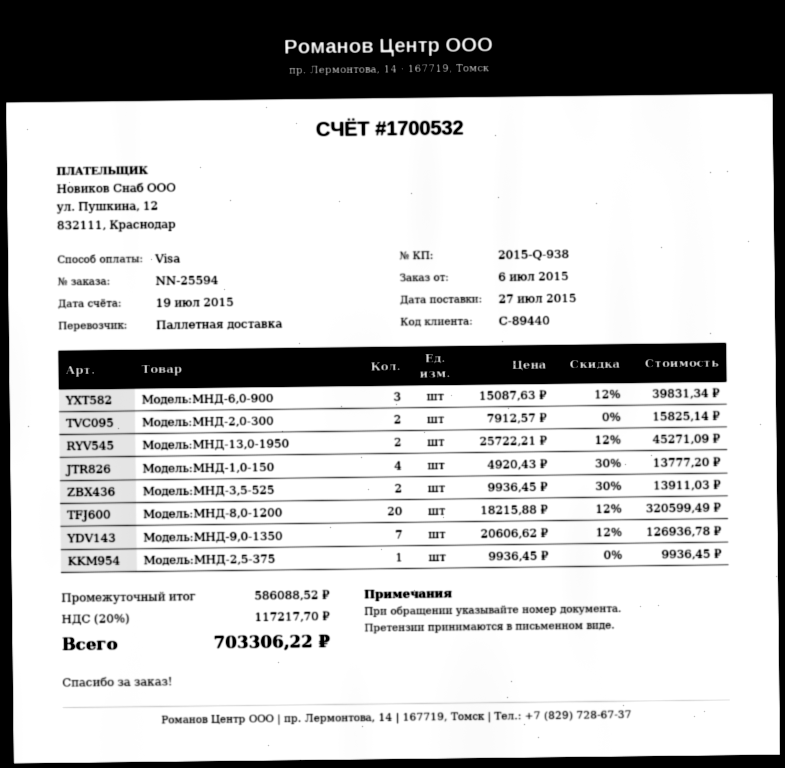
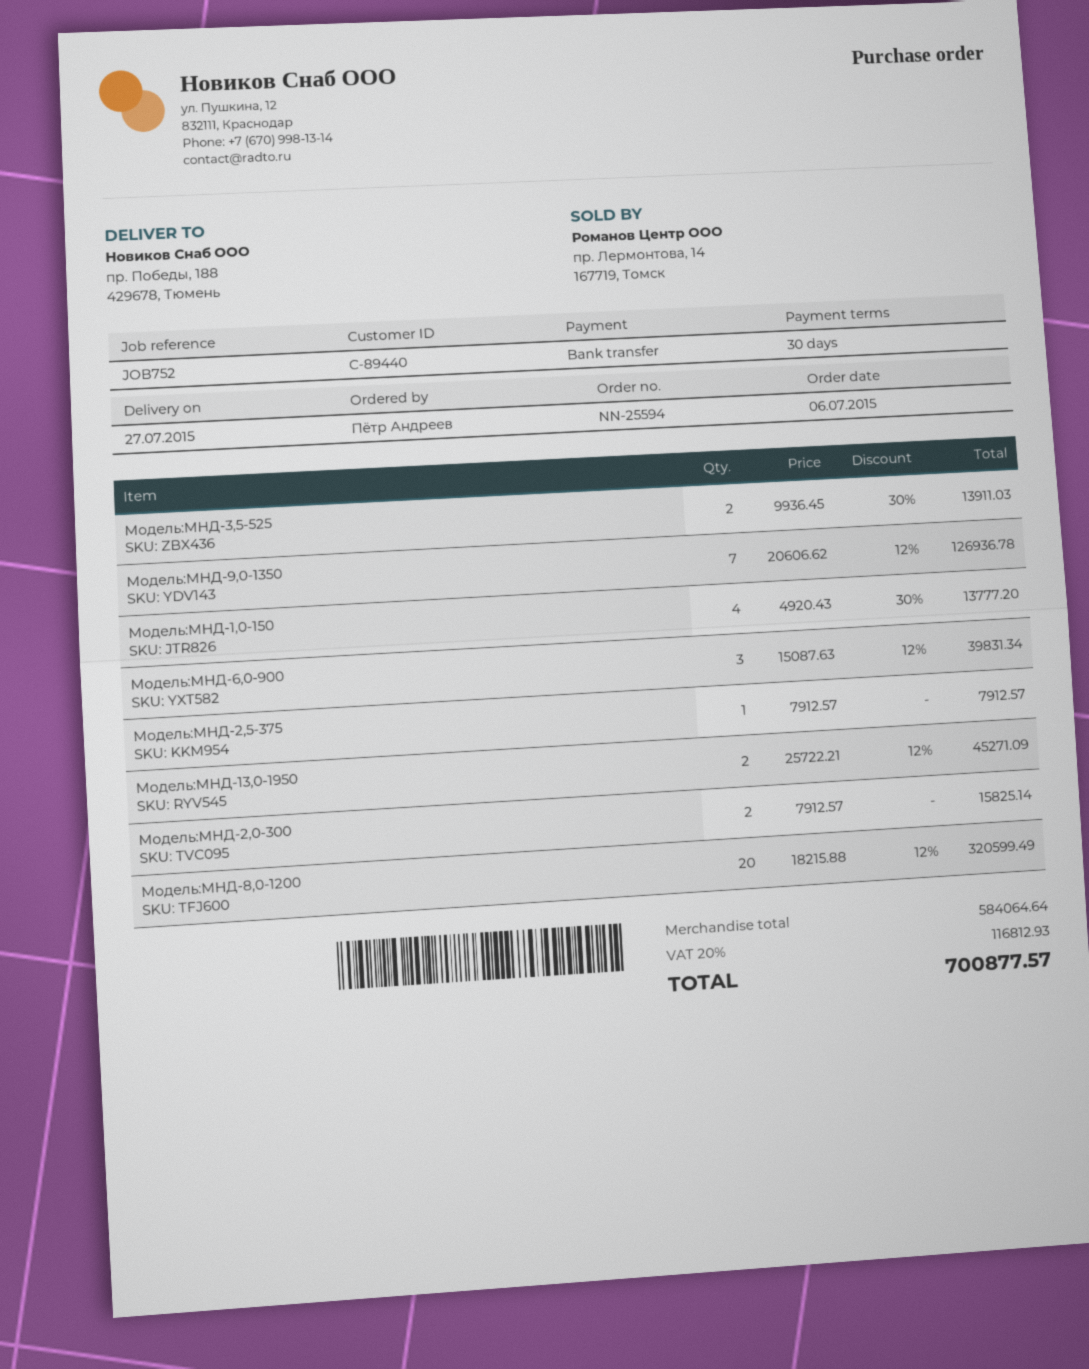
payment method: Visa -> bank transfer
Модель:МНД-2,5-375: 1 x 9936.45 = 9936.45 -> 1 x 7912.57 = 7912.57
subtotal: 586088.52 -> 584064.64
tax: 20% = 117217.70 -> 20% = 116812.93
total: 703306.22 -> 700877.57

